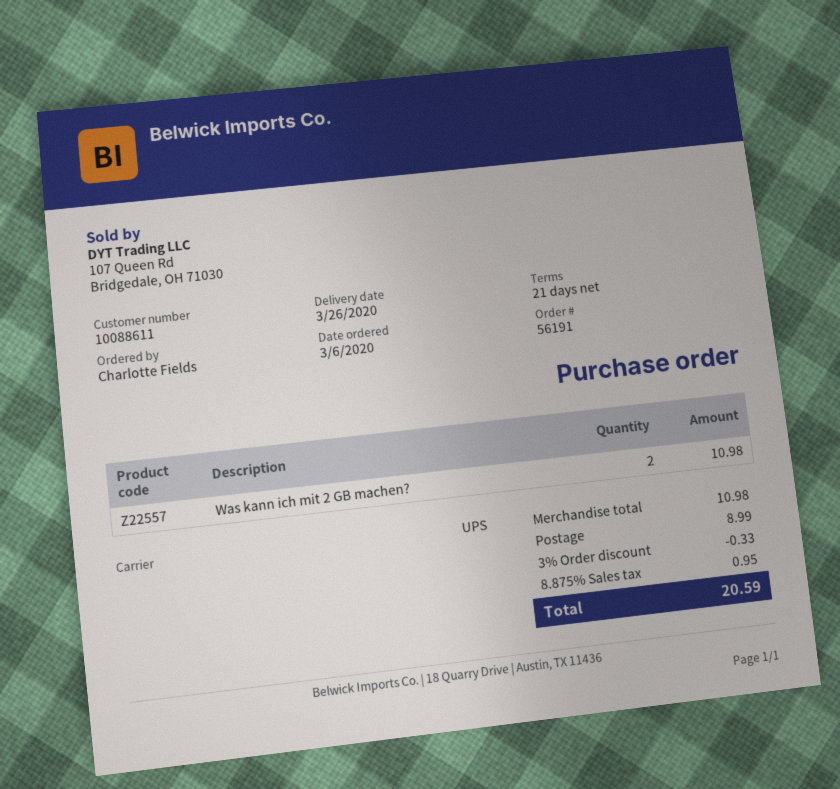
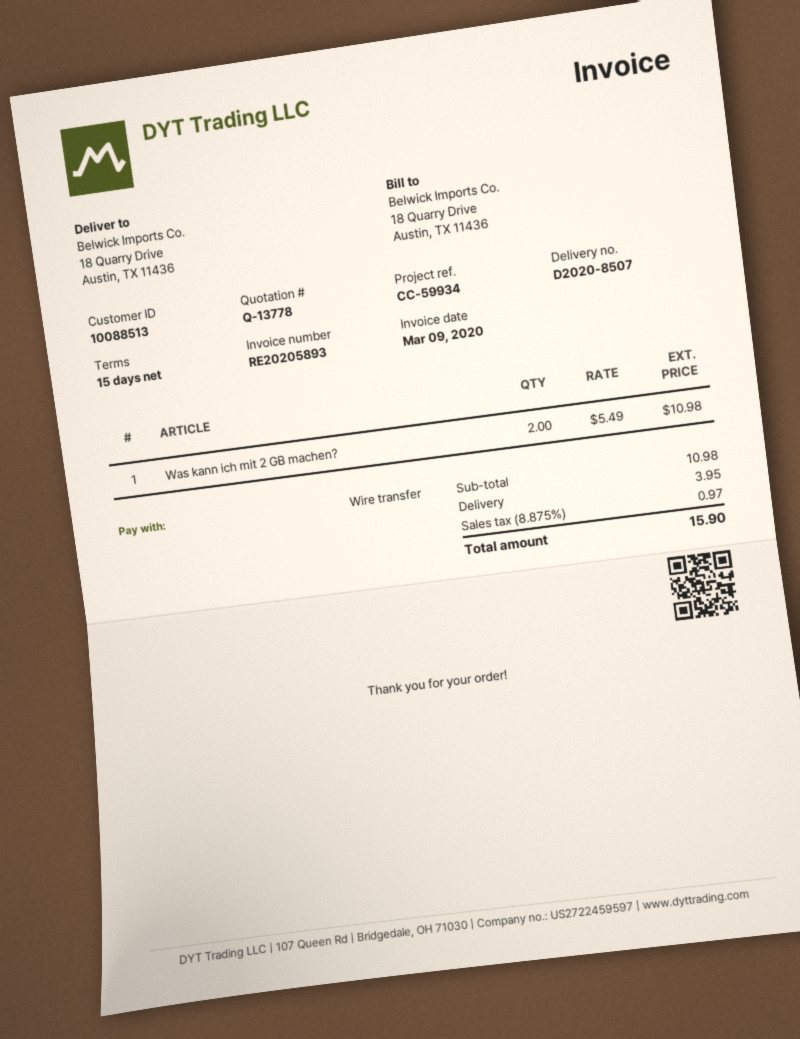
payment terms: 21 days -> 15 days
customer number: 10088611 -> 10088513
discount: 3% = 0.33 -> none
shipping: 8.99 -> 3.95
tax: 8.875% = 0.95 -> 8.875% = 0.97
total: 20.59 -> 15.90

